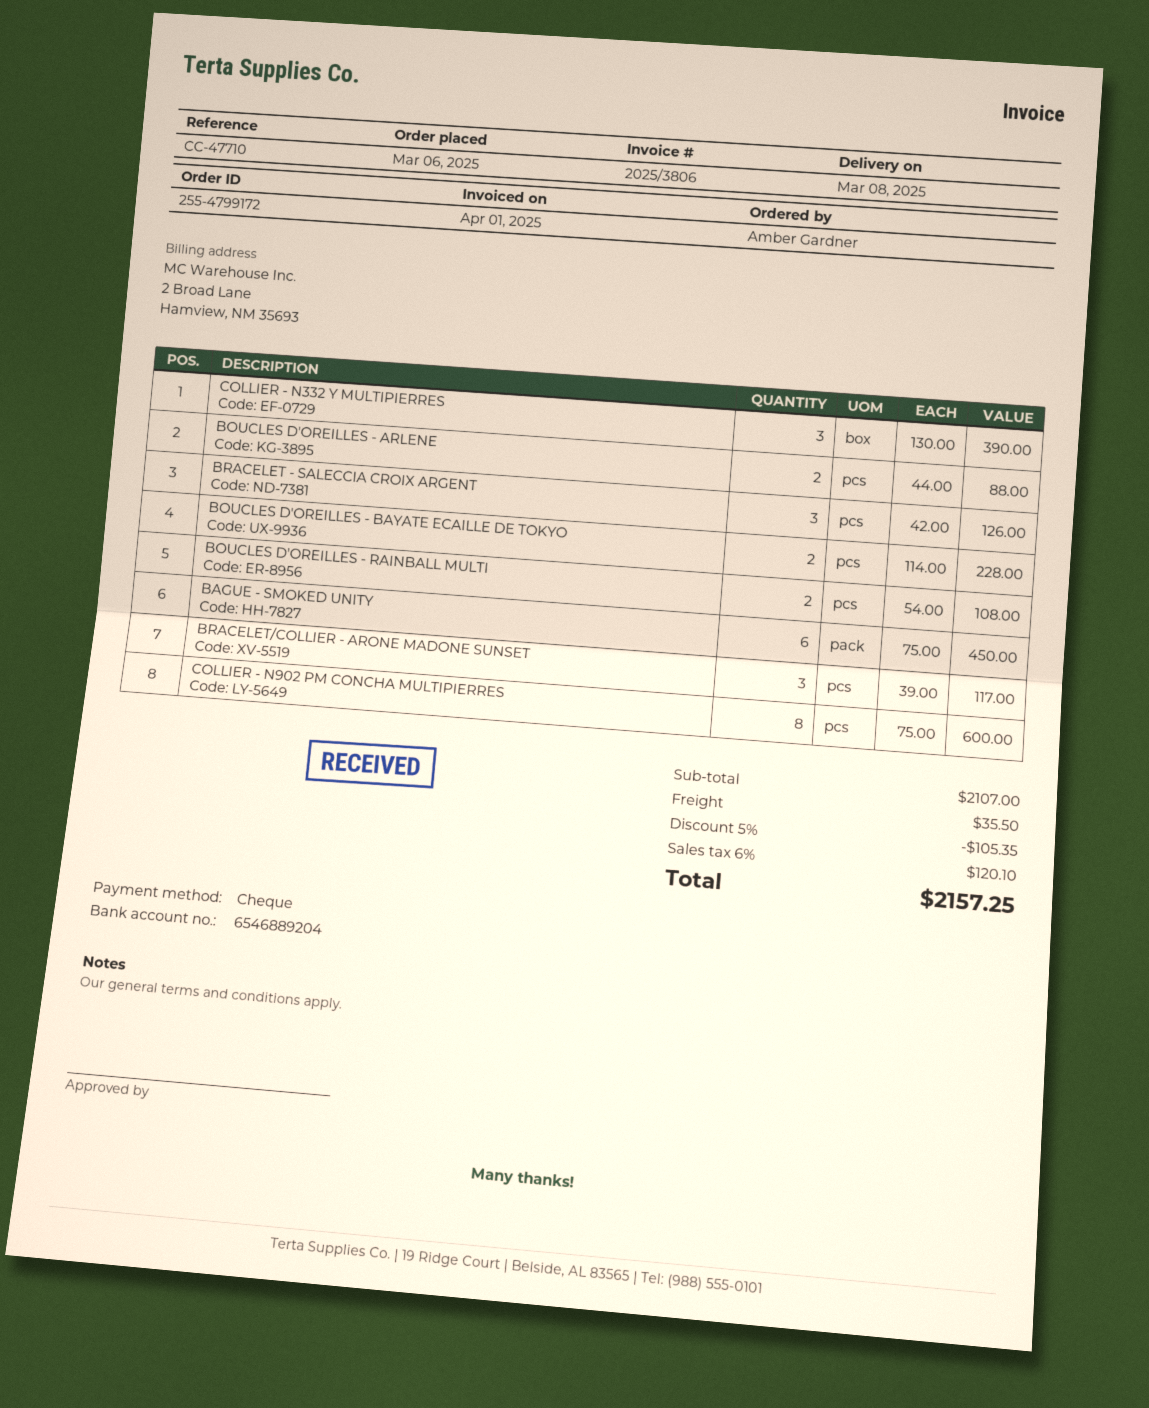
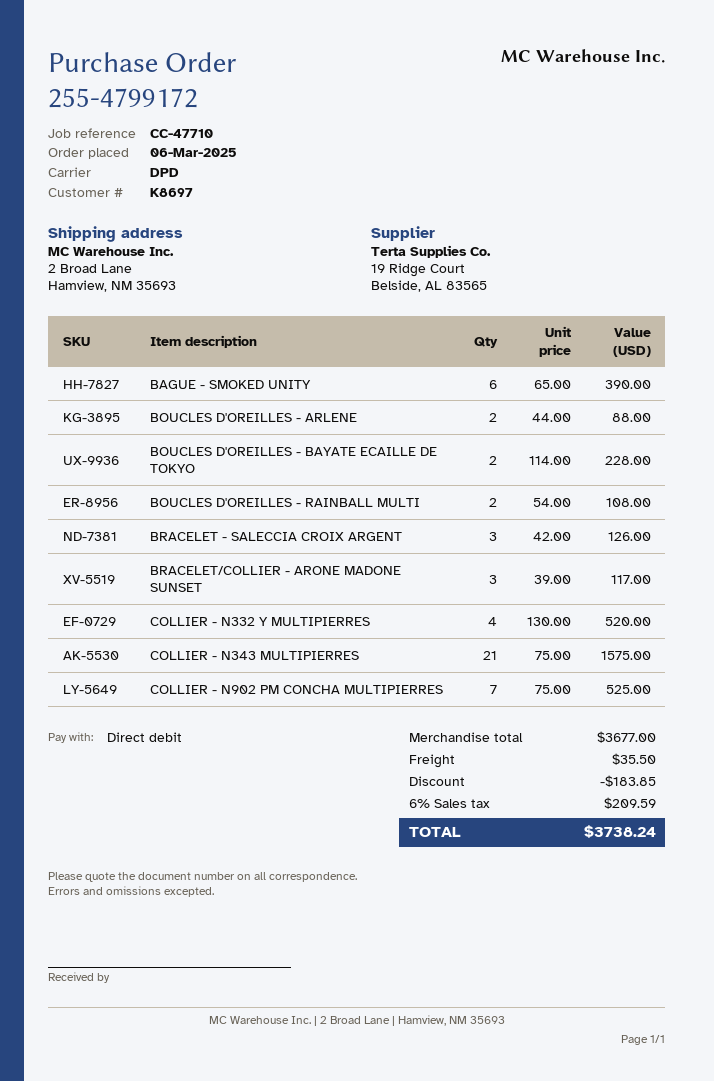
payment method: cheque -> direct debit
COLLIER - N332 Y MULTIPIERRES: 3 x 130.00 = 390.00 -> 4 x 130.00 = 520.00
BAGUE - SMOKED UNITY: 6 x 75.00 = 450.00 -> 6 x 65.00 = 390.00
COLLIER - N902 PM CONCHA MULTIPIERRES: 8 x 75.00 = 600.00 -> 7 x 75.00 = 525.00
COLLIER - N343 MULTIPIERRES: none -> 21 x 75.00 = 1575.00
subtotal: 2107.00 -> 3677.00
discount: 105.35 -> 183.85
tax: 6% = 120.10 -> 6% = 209.59
total: 2157.25 -> 3738.24

